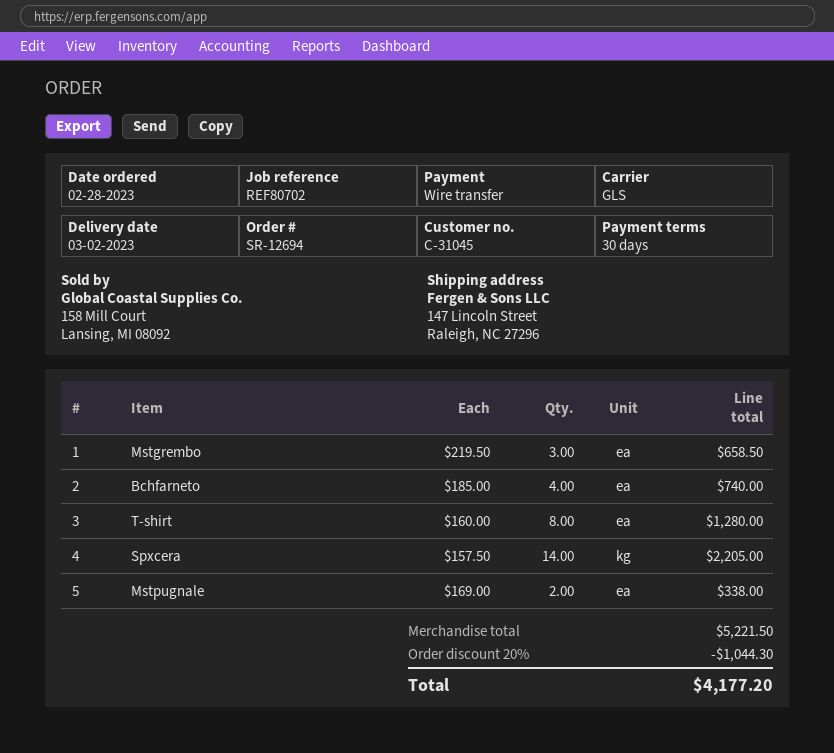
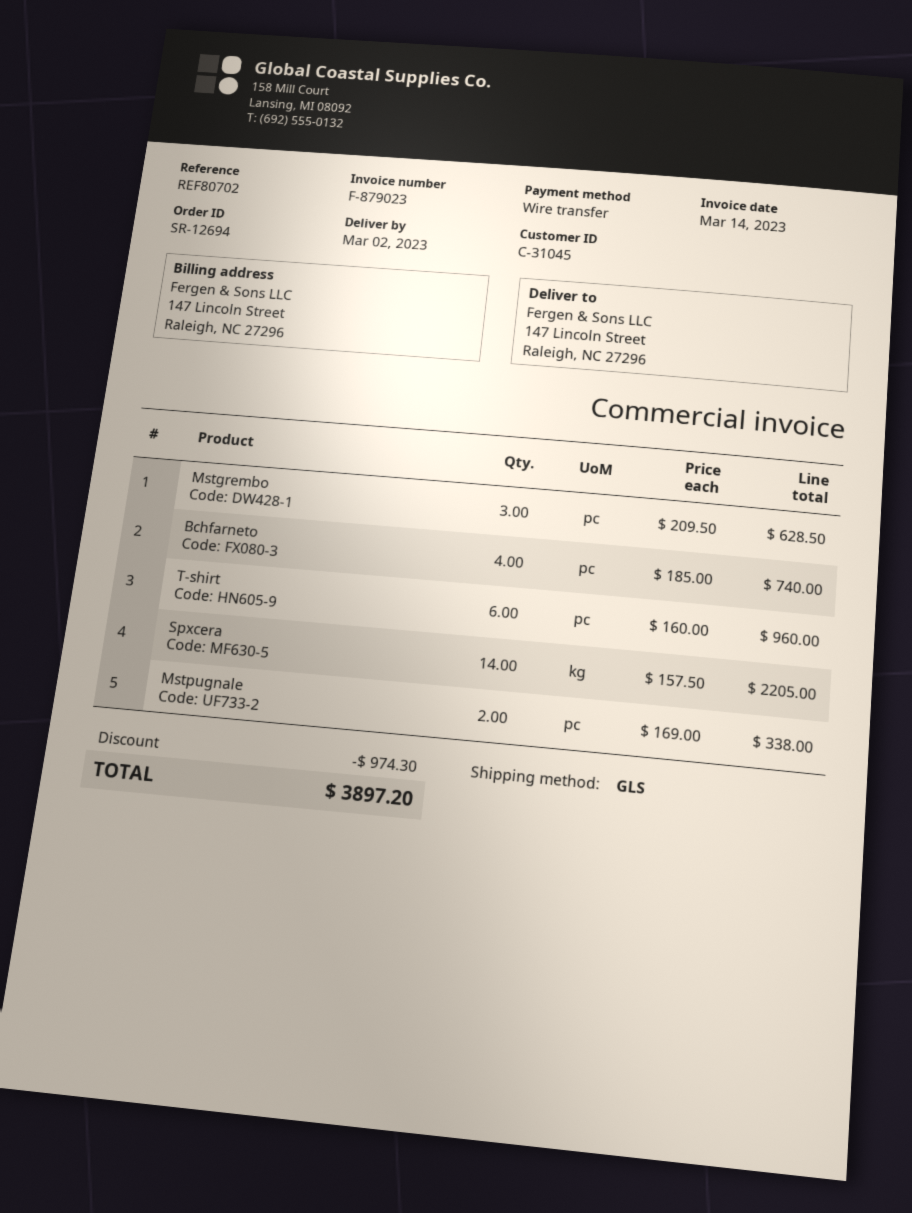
Mstgrembo: 3 x 219.50 = 658.50 -> 3 x 209.50 = 628.50
T-shirt: 8 x 160.00 = 1280.00 -> 6 x 160.00 = 960.00
discount: 1044.30 -> 974.30
total: 4177.20 -> 3897.20

